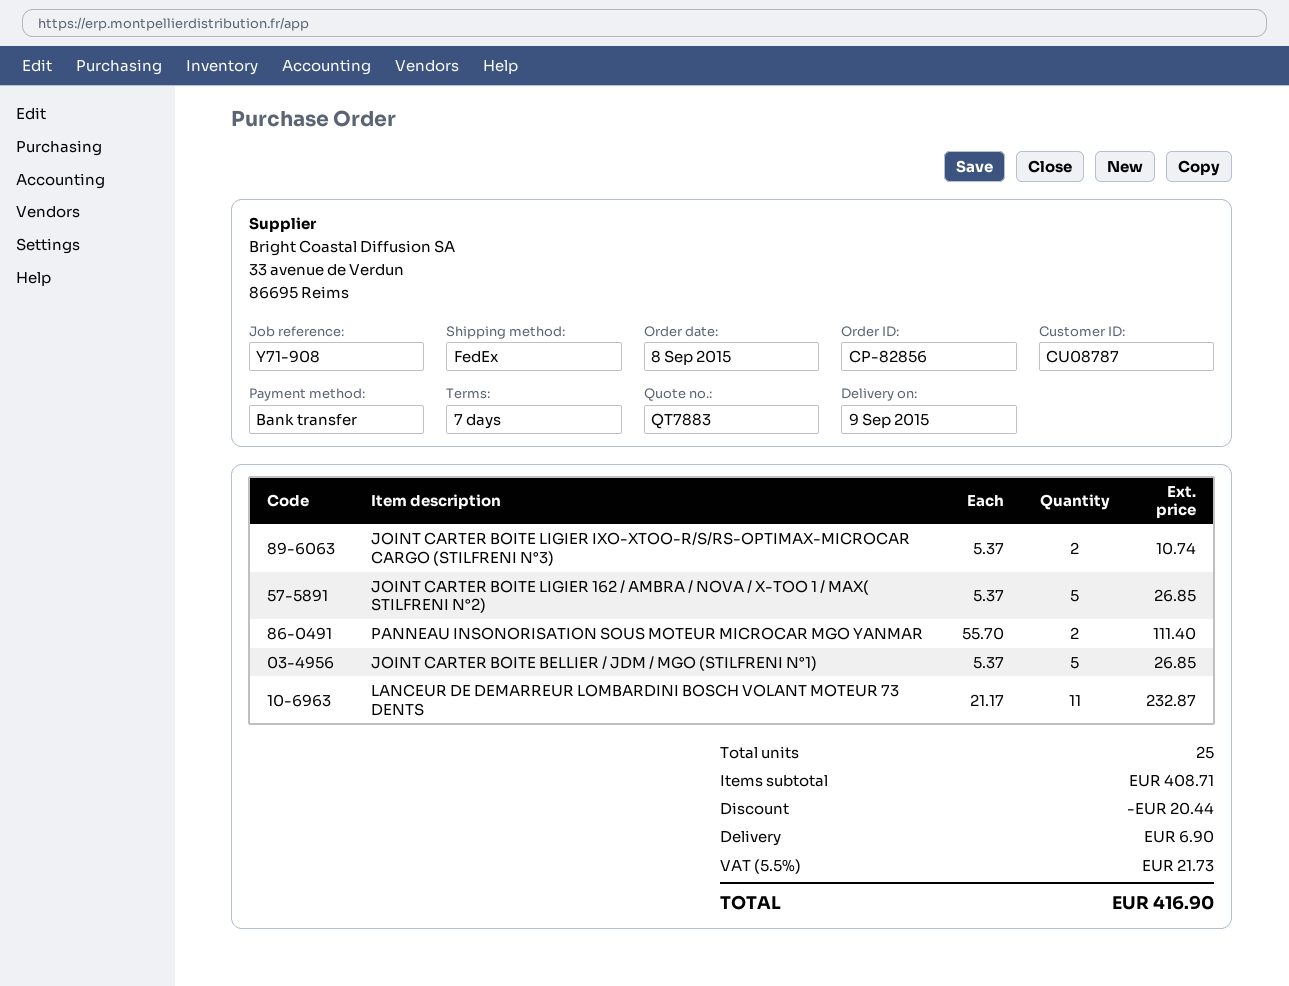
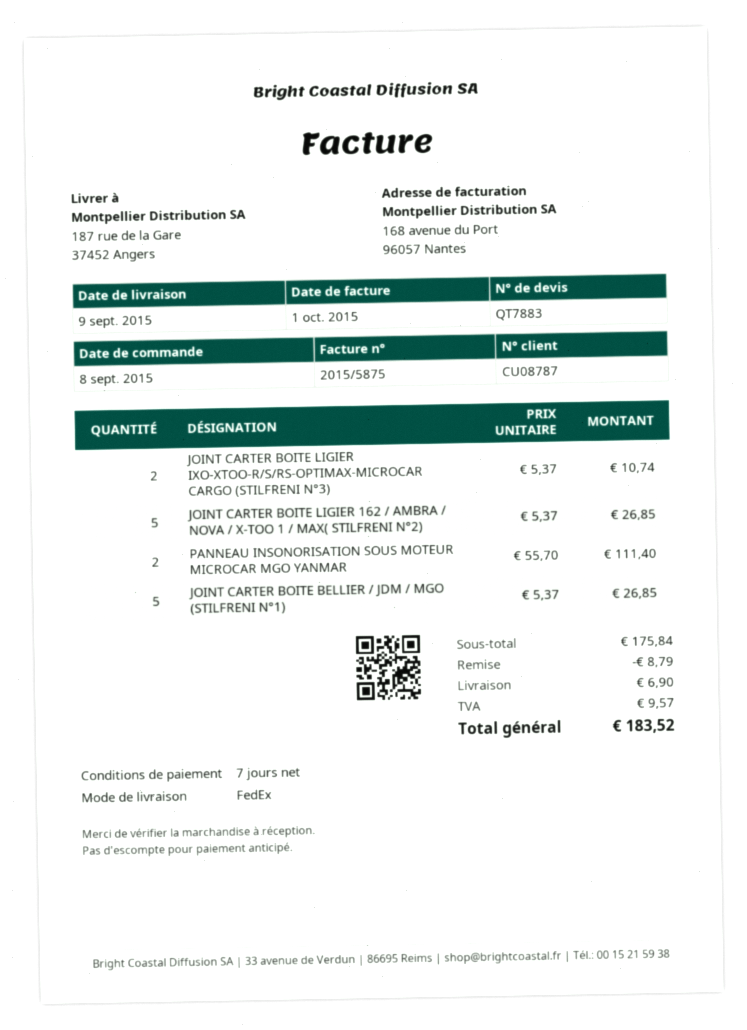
LANCEUR DE DEMARREUR LOMBARDINI BOSCH VOLANT MOTEUR 73 DENTS: 11 x 21.17 = 232.87 -> none
subtotal: 408.71 -> 175.84
discount: 20.44 -> 8.79
tax: 21.73 -> 9.57
total: 416.90 -> 183.52

